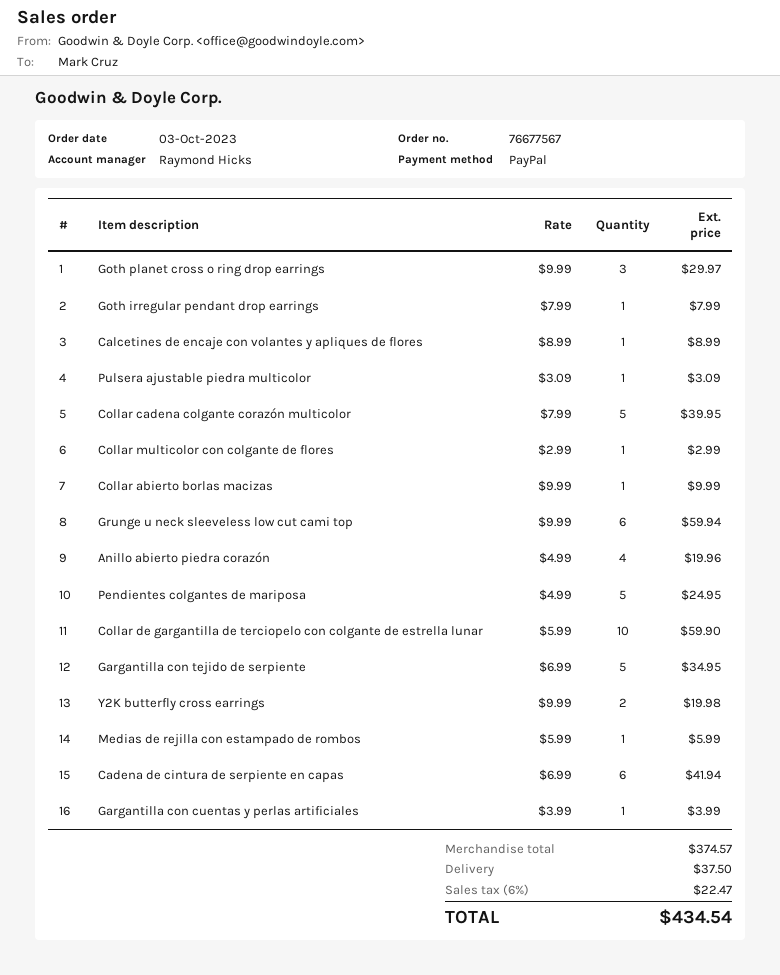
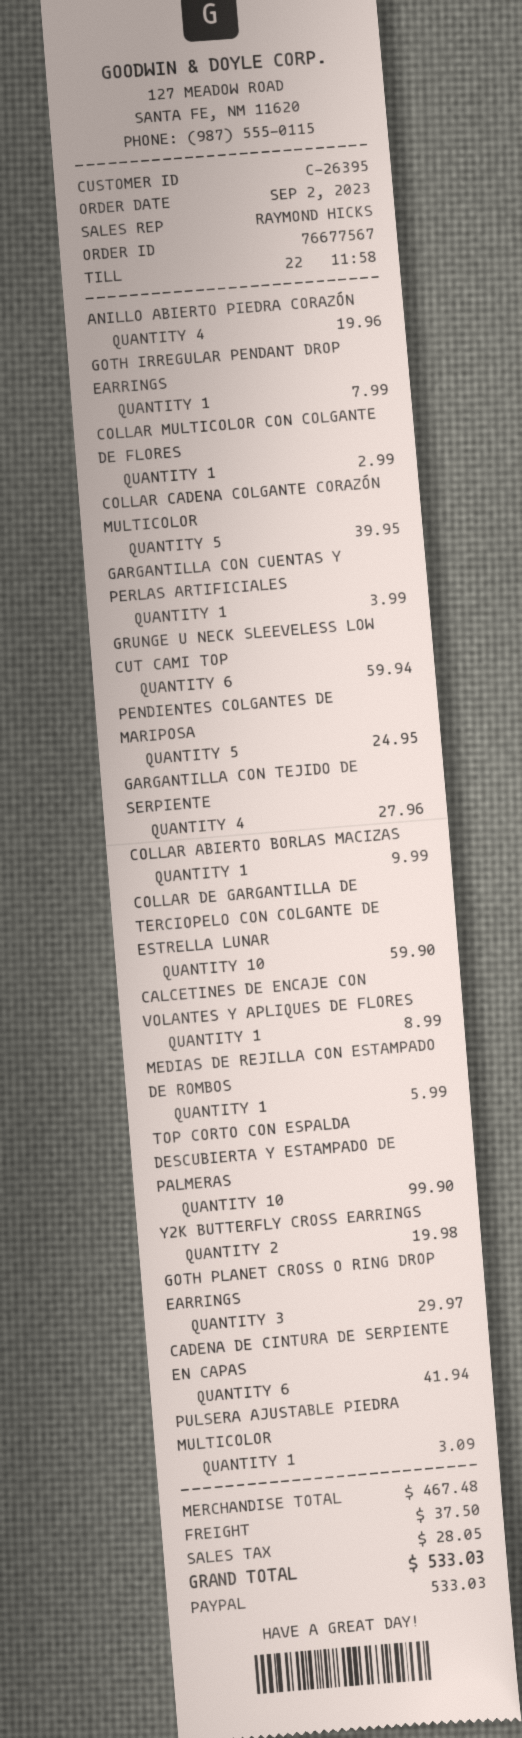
order date: 2023-10-03 -> 2023-09-02
Gargantilla con tejido de serpiente: 5 for 34.95 -> 4 for 27.96
TOP CORTO CON ESPALDA DESCUBIERTA Y ESTAMPADO DE PALMERAS: none -> 10 for 99.90
subtotal: 374.57 -> 467.48
tax: 22.47 -> 28.05
total: 434.54 -> 533.03

